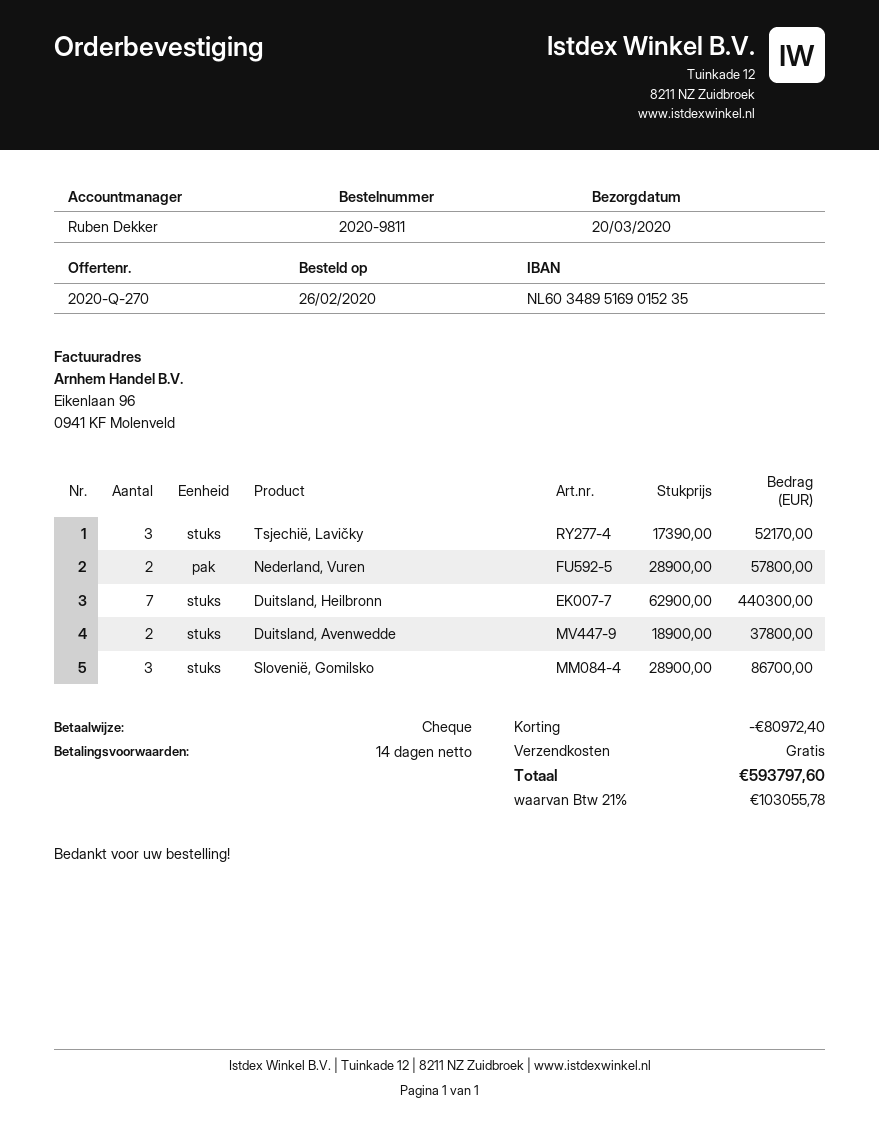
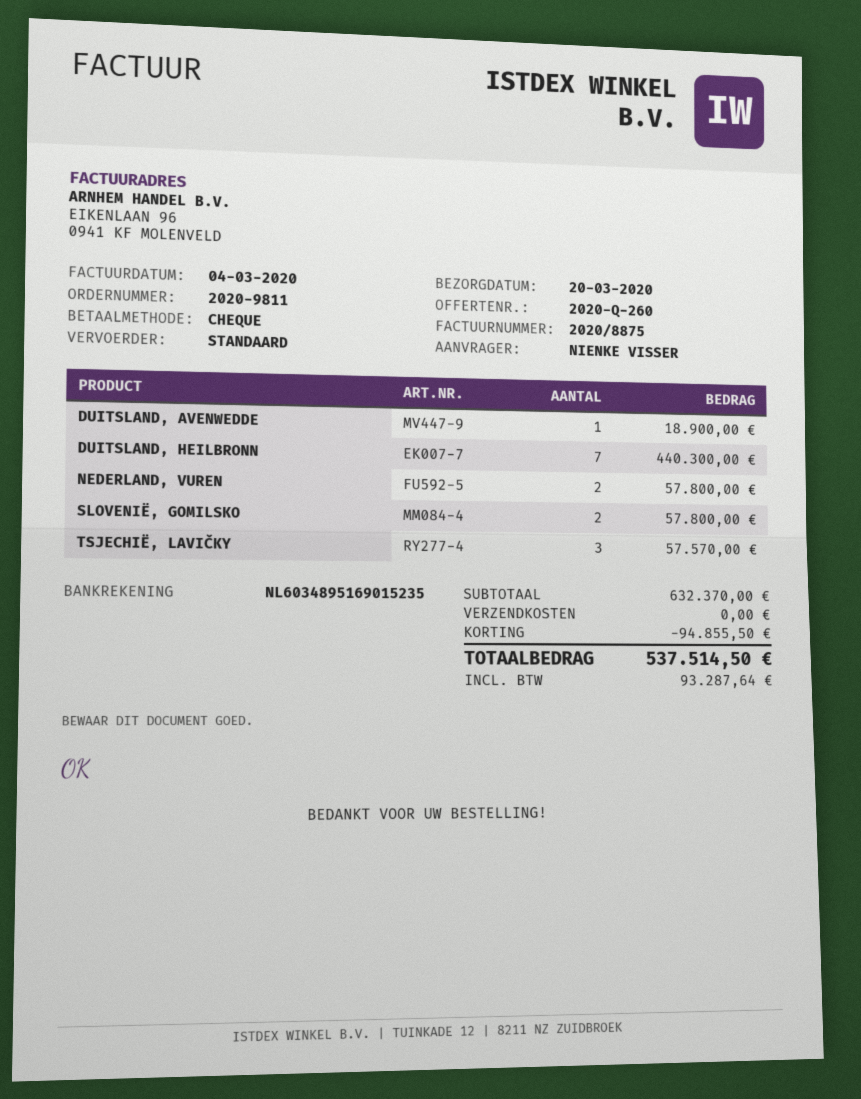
quote number: 2020-Q-270 -> 2020-Q-260
Tsjechië, Lavičky: 3 for 52170.00 -> 3 for 57570.00
Duitsland, Avenwedde: 2 for 37800.00 -> 1 for 18900.00
Slovenië, Gomilsko: 3 for 86700.00 -> 2 for 57800.00
discount: 80972.40 -> 94855.50
tax: 103055.78 -> 93287.64
total: 593797.60 -> 537514.50

